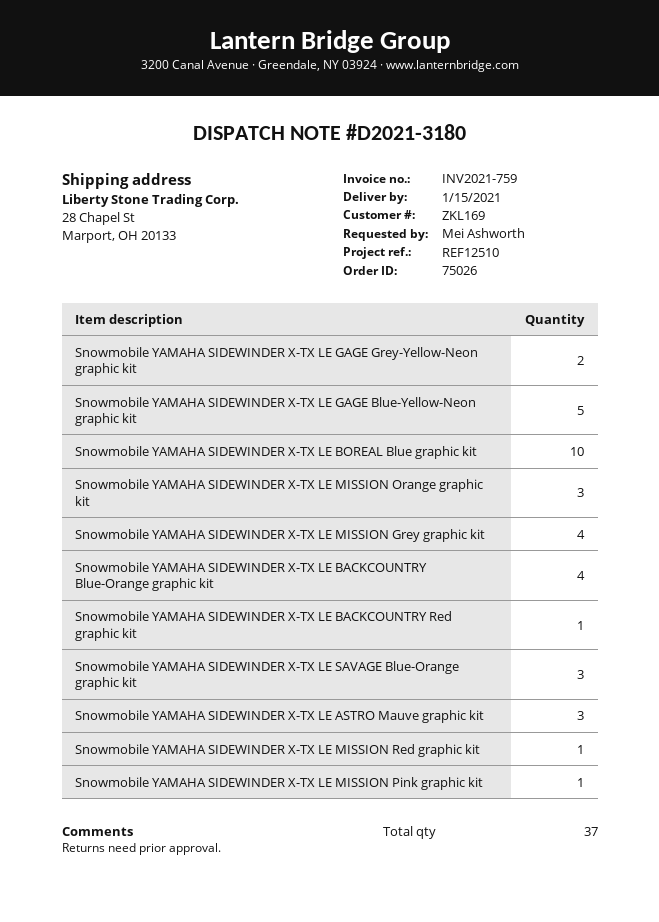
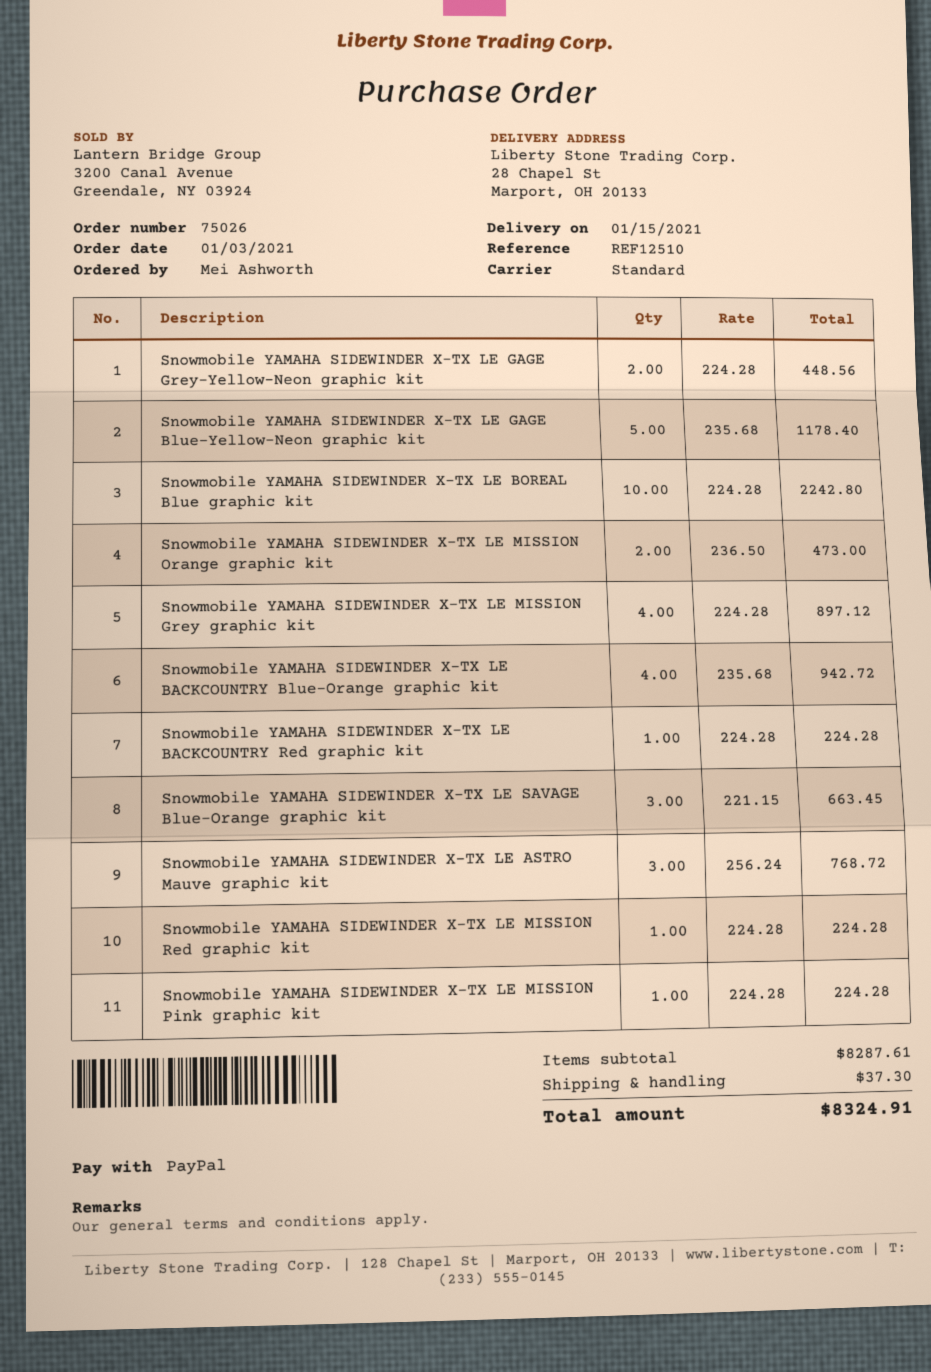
Snowmobile YAMAHA SIDEWINDER X-TX LE MISSION Orange graphic kit: 3 -> 2

